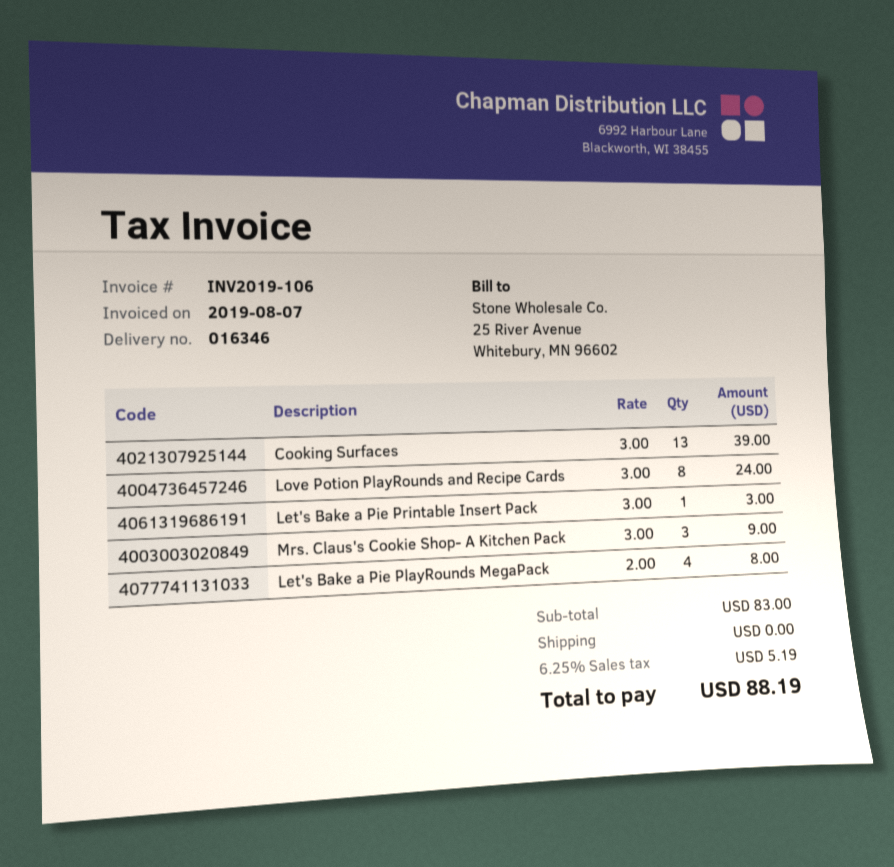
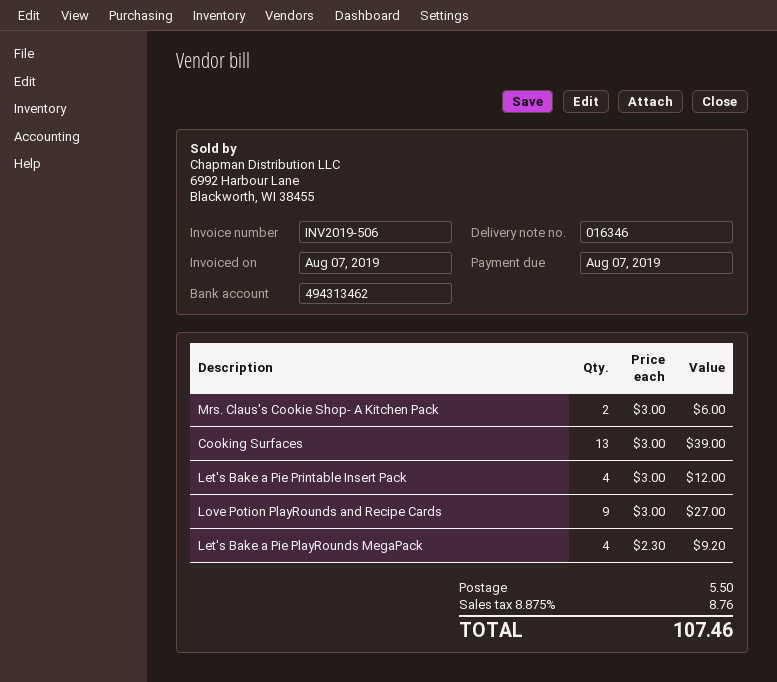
invoice number: INV2019-106 -> INV2019-506
Love Potion PlayRounds and Recipe Cards: 8 x 3.00 = 24.00 -> 9 x 3.00 = 27.00
Let's Bake a Pie Printable Insert Pack: 1 x 3.00 = 3.00 -> 4 x 3.00 = 12.00
Mrs. Claus's Cookie Shop- A Kitchen Pack: 3 x 3.00 = 9.00 -> 2 x 3.00 = 6.00
Let's Bake a Pie PlayRounds MegaPack: 4 x 2.00 = 8.00 -> 4 x 2.30 = 9.20
shipping: 0.00 -> 5.50
tax: 6.25% = 5.19 -> 8.875% = 8.76
total: 88.19 -> 107.46

